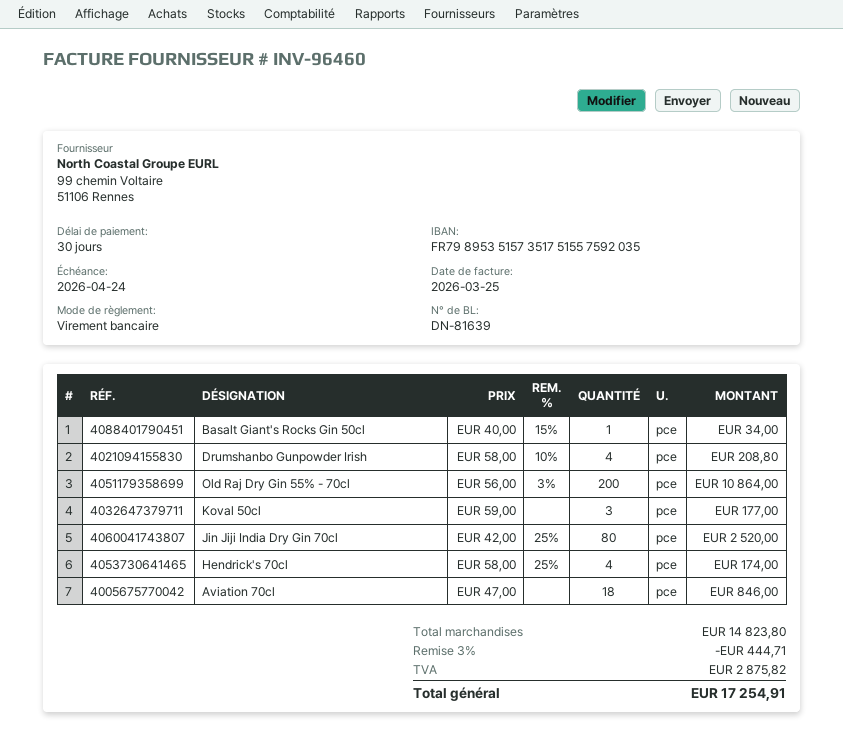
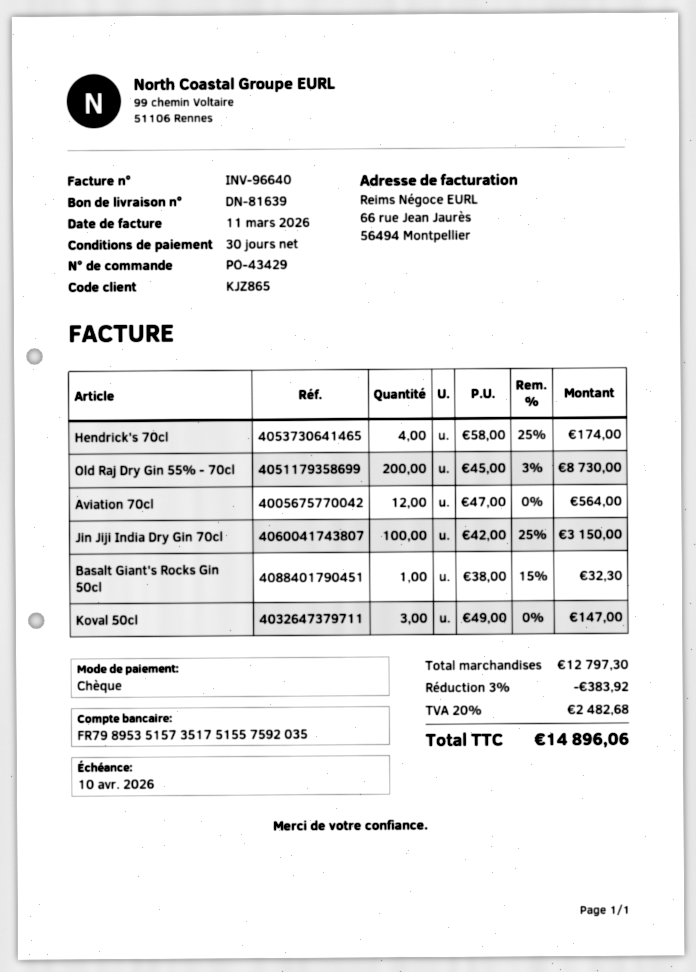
invoice number: INV-96460 -> INV-96640
invoice date: 2026-03-25 -> 2026-03-11
due date: 2026-04-24 -> 2026-04-10
payment method: bank transfer -> cheque
Basalt Giant's Rocks Gin 50cl: 1 x 40.00 - 15% = 34.00 -> 1 x 38.00 - 15% = 32.30
Drumshanbo Gunpowder Irish: 4 x 58.00 - 10% = 208.80 -> none
Old Raj Dry Gin 55% - 70cl: 200 x 56.00 - 3% = 10864.00 -> 200 x 45.00 - 3% = 8730.00
Koval 50cl: 3 x 59.00 = 177.00 -> 3 x 49.00 = 147.00
Jin Jiji India Dry Gin 70cl: 80 x 42.00 - 25% = 2520.00 -> 100 x 42.00 - 25% = 3150.00
Aviation 70cl: 18 x 47.00 = 846.00 -> 12 x 47.00 = 564.00
subtotal: 14823.80 -> 12797.30
discount: 3% = 444.71 -> 3% = 383.92
tax: 2875.82 -> 2482.68
total: 17254.91 -> 14896.06

